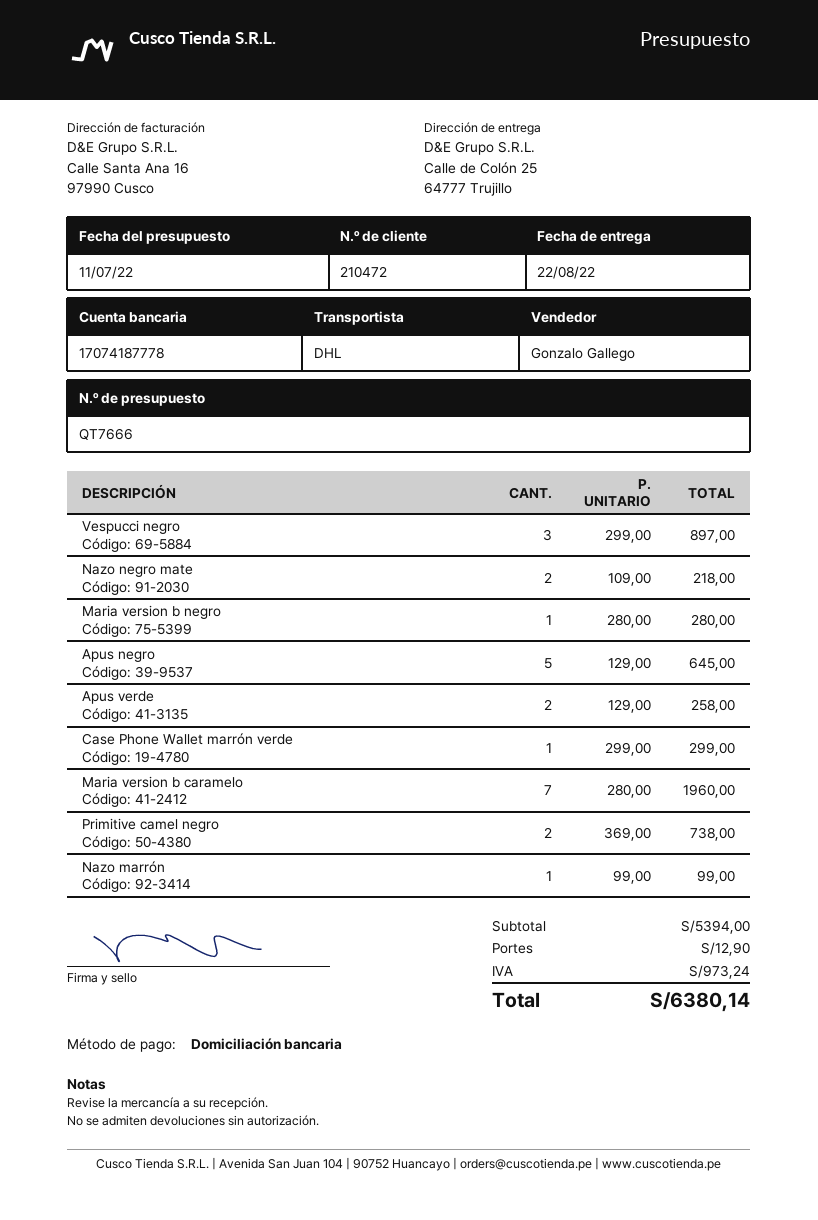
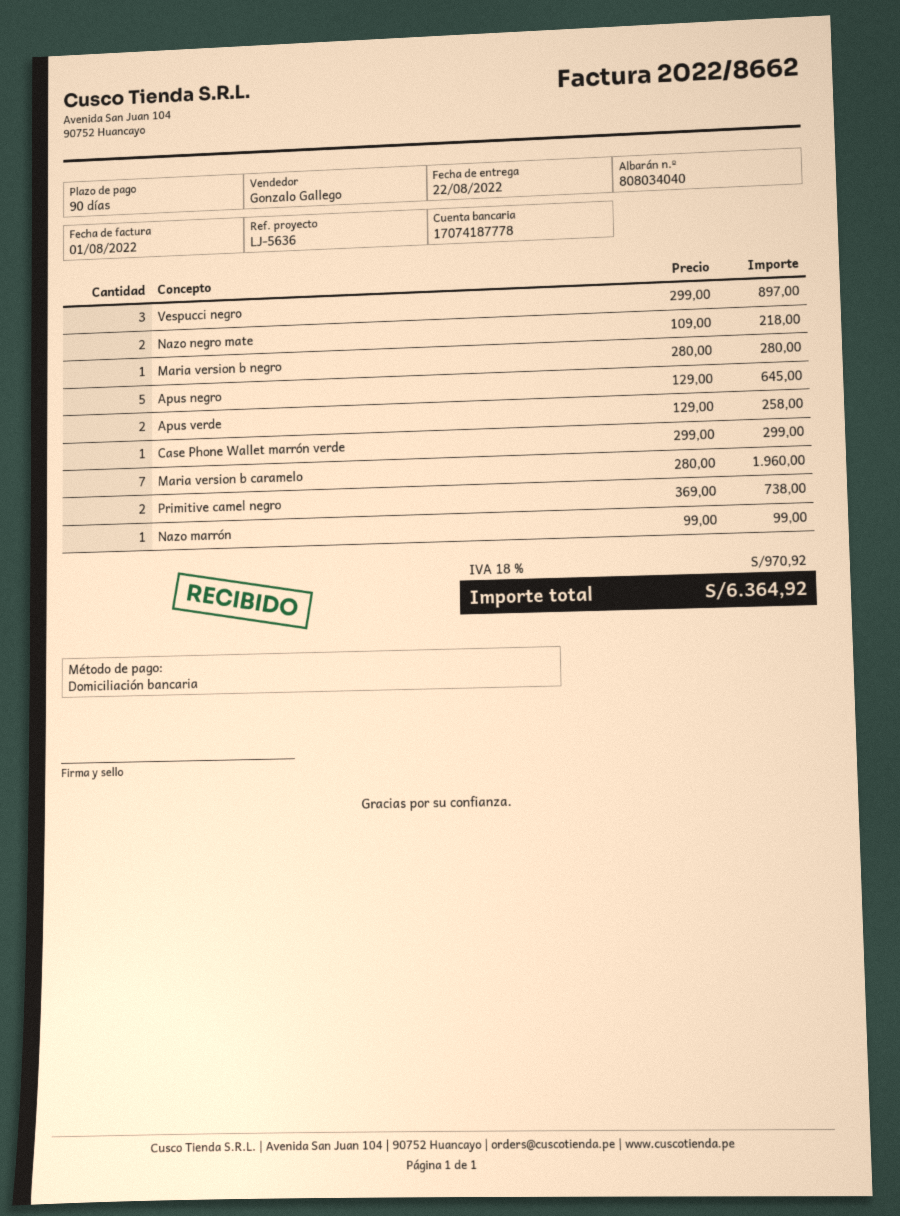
shipping: 12.90 -> none
tax: 973.24 -> 970.92
total: 6380.14 -> 6364.92

